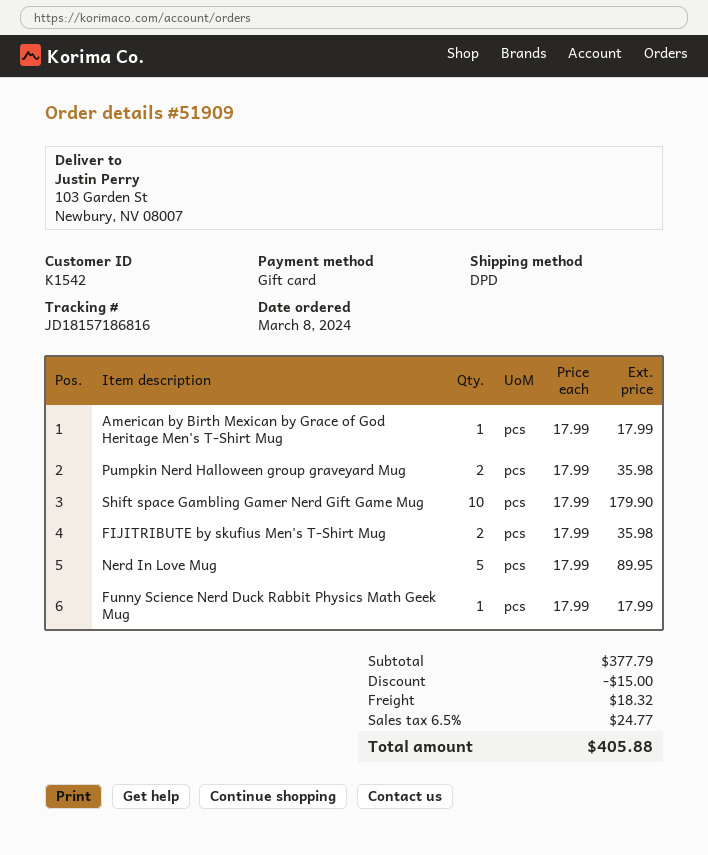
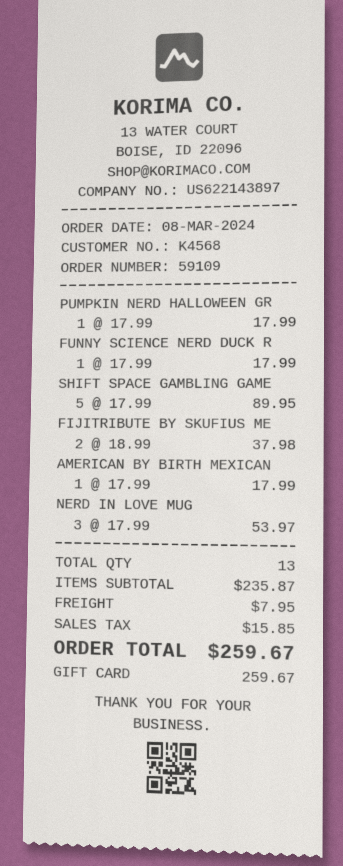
order number: 51909 -> 59109
customer number: K1542 -> K4568
Pumpkin Nerd Halloween group graveyard Mug: 2 x 17.99 = 35.98 -> 1 x 17.99 = 17.99
Shift space Gambling Gamer Nerd Gift Game Mug: 10 x 17.99 = 179.90 -> 5 x 17.99 = 89.95
FIJITRIBUTE by skufius Men's T-Shirt Mug: 2 x 17.99 = 35.98 -> 2 x 18.99 = 37.98
Nerd In Love Mug: 5 x 17.99 = 89.95 -> 3 x 17.99 = 53.97
subtotal: 377.79 -> 235.87
discount: 15.00 -> none
shipping: 18.32 -> 7.95
tax: 24.77 -> 15.85
total: 405.88 -> 259.67

